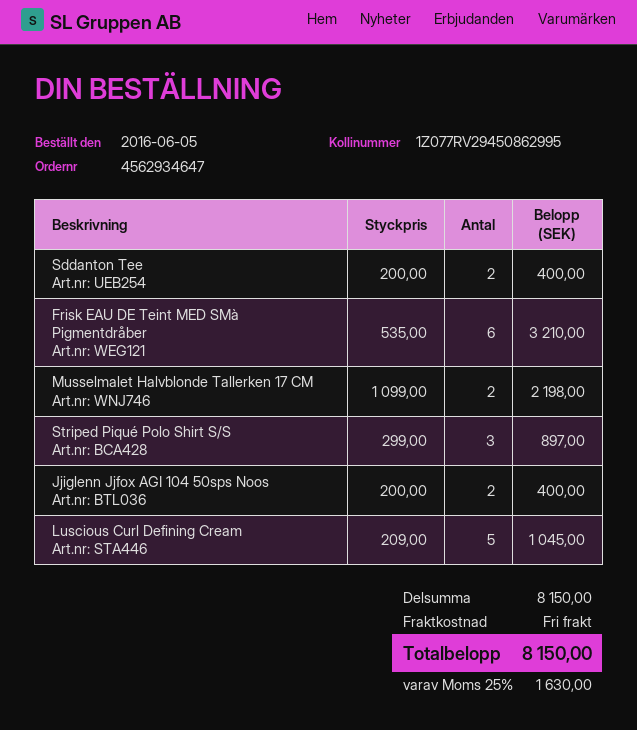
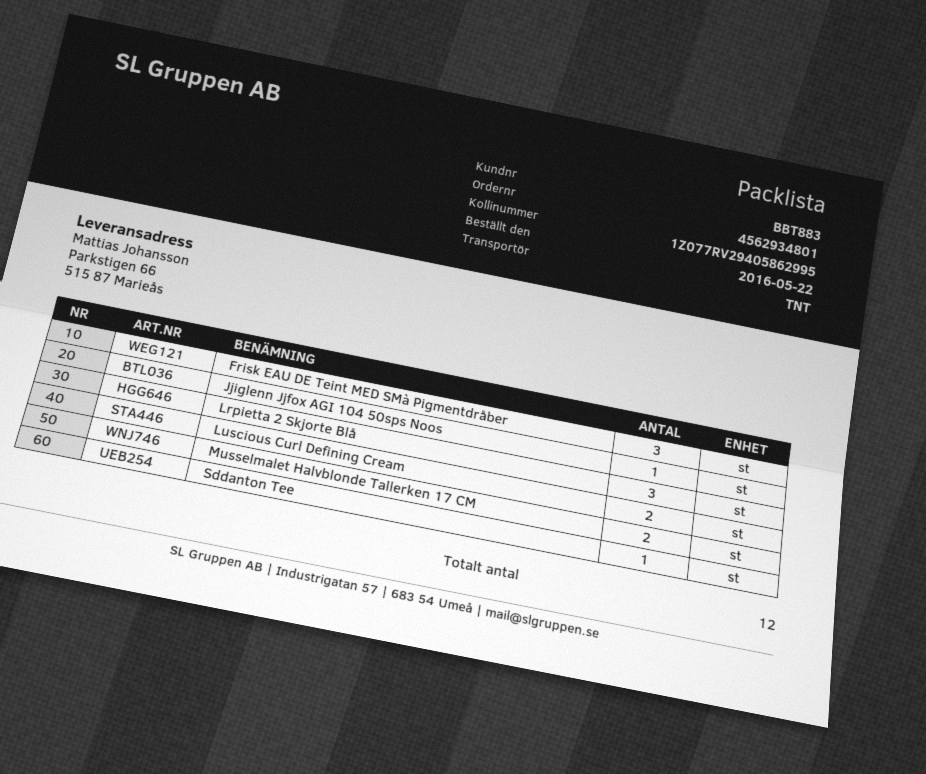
order number: 4562934647 -> 4562934801
order date: 2016-06-05 -> 2016-05-22
tracking number: 1Z077RV29450862995 -> 1Z077RV29405862995
Sddanton Tee: 2 -> 1
Frisk EAU DE Teint MED SMà Pigmentdråber: 6 -> 3
Striped Piqué Polo Shirt S/S: 3 -> none
Jjiglenn Jjfox AGI 104 50sps Noos: 2 -> 1
Luscious Curl Defining Cream: 5 -> 2
Lrpietta 2 Skjorte Blå: none -> 3

